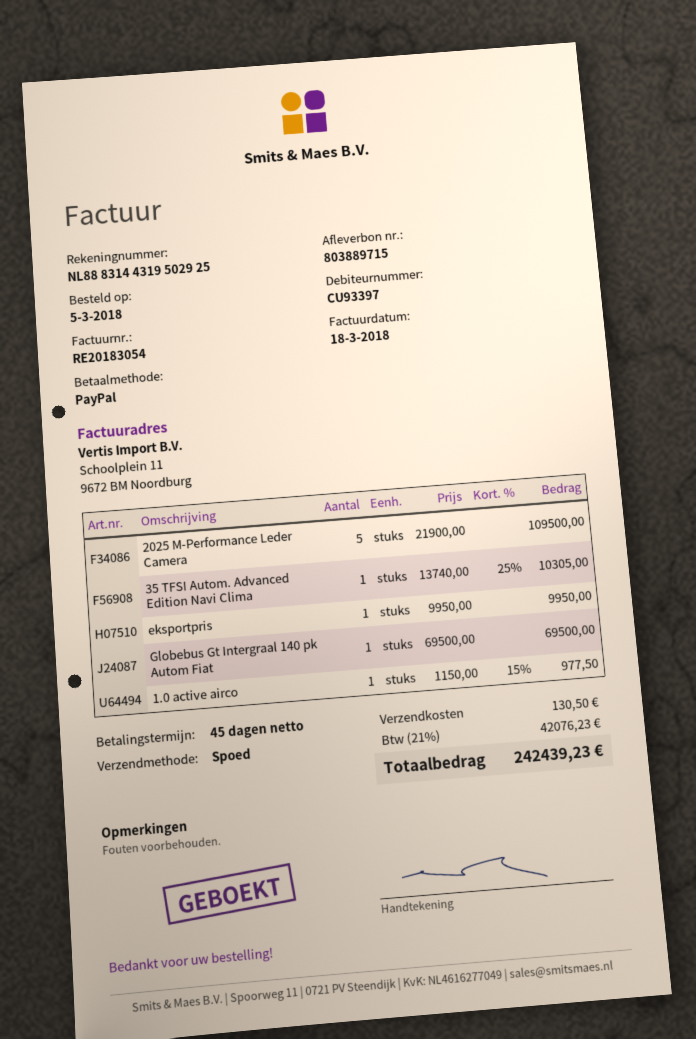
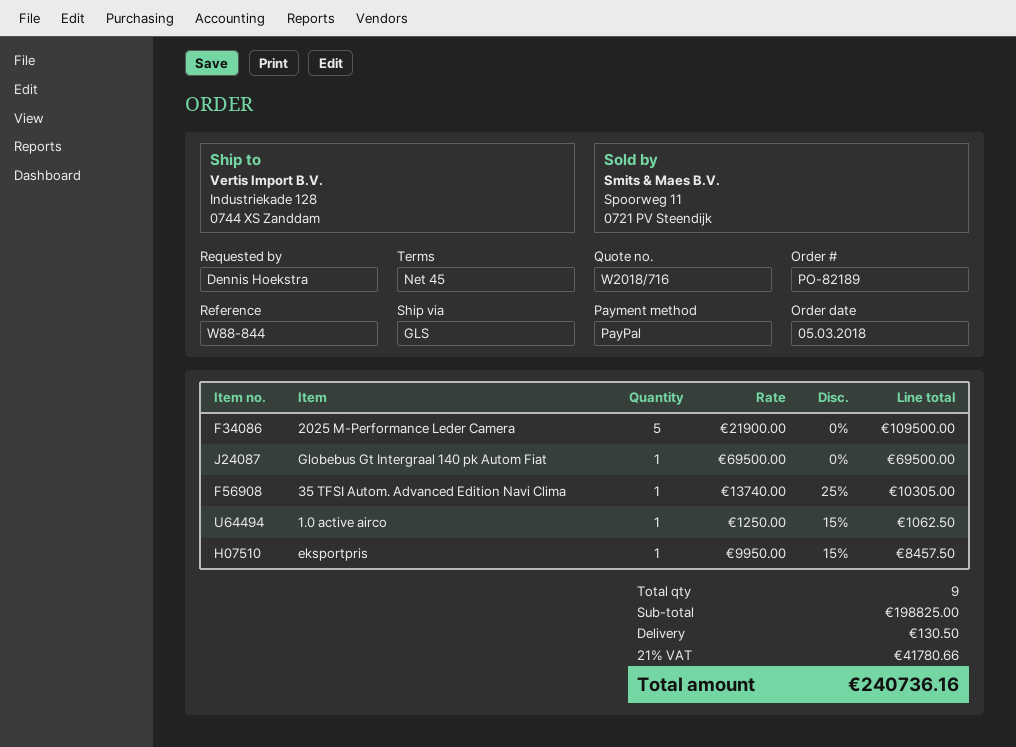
shipping method: express -> GLS
eksportpris: 1 x 9950.00 = 9950.00 -> 1 x 9950.00 - 15% = 8457.50
1.0 active airco: 1 x 1150.00 - 15% = 977.50 -> 1 x 1250.00 - 15% = 1062.50
tax: 21% = 42076.23 -> 21% = 41780.66
total: 242439.23 -> 240736.16

